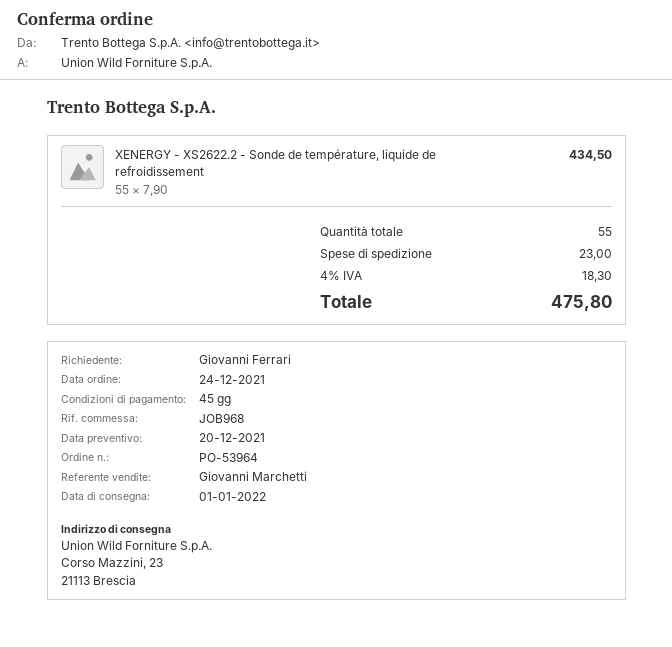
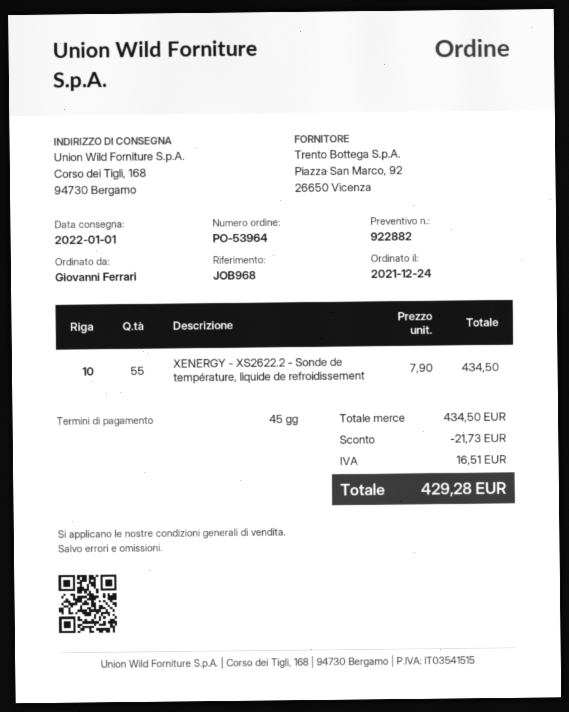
ship to: Corso Mazzini, 23, 21113 Brescia -> Corso dei Tigli, 168, 94730 Bergamo
discount: none -> 21.73
shipping: 23.00 -> none
tax: 18.30 -> 16.51
total: 475.80 -> 429.28

